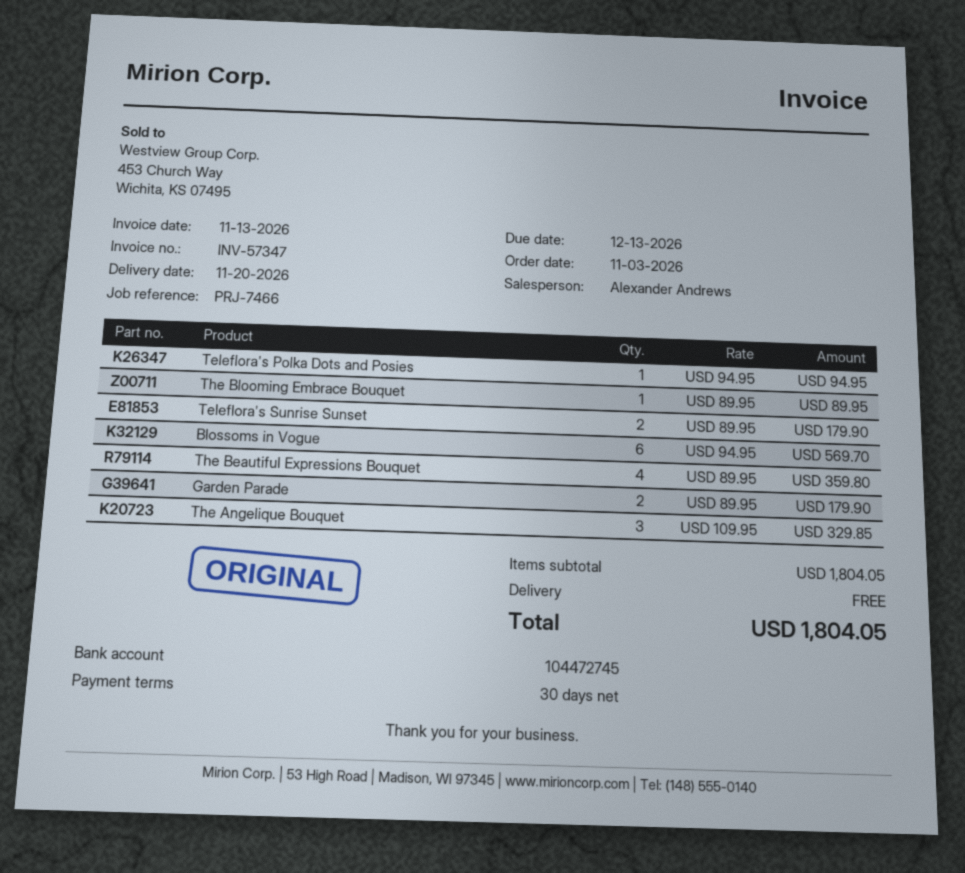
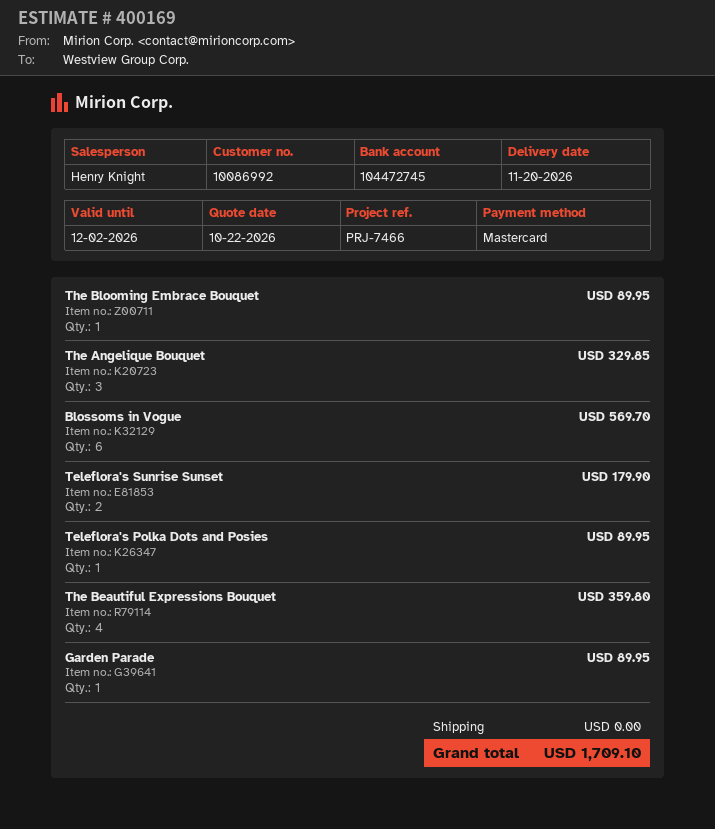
sales rep: Alexander Andrews -> Henry Knight
Teleflora's Polka Dots and Posies: 1 for 94.95 -> 1 for 89.95
Garden Parade: 2 for 179.90 -> 1 for 89.95
total: 1804.05 -> 1709.10

